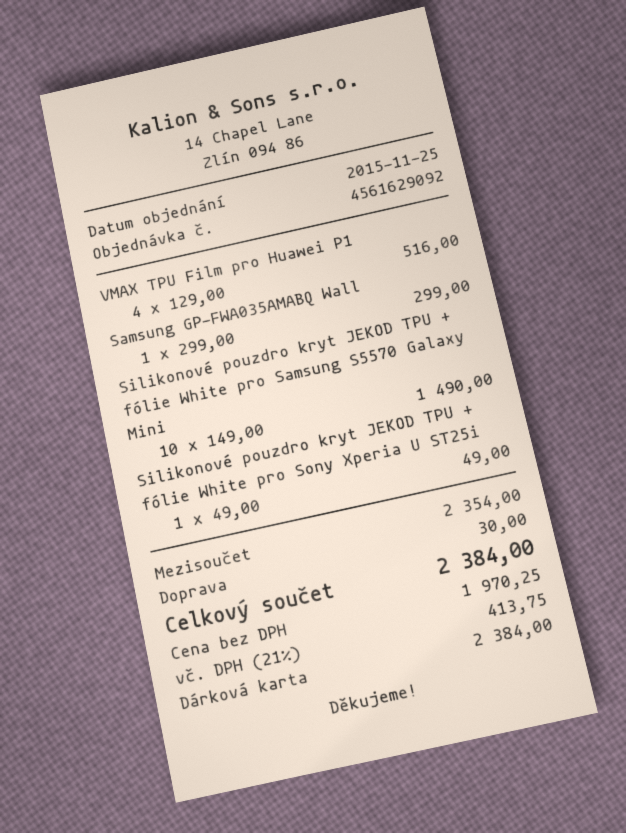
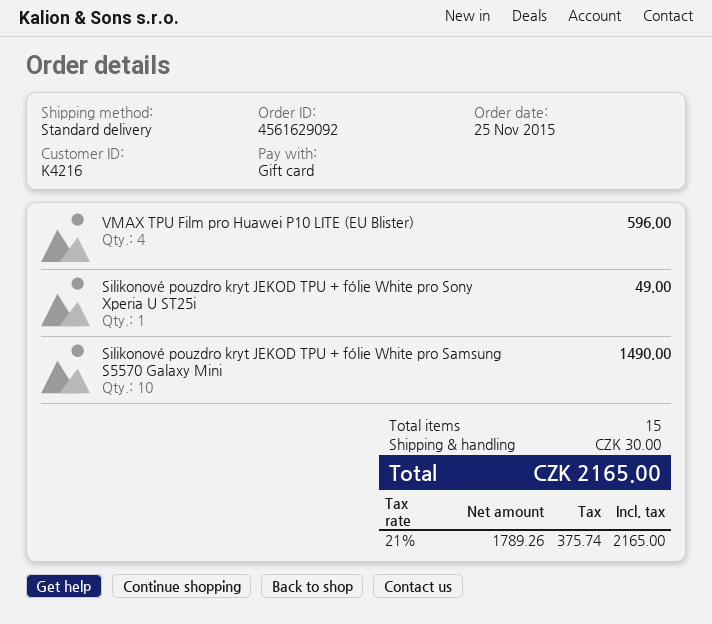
VMAX TPU Film pro Huawei P1: 4 for 516.00 -> 4 for 596.00
Samsung GP-FWA035AMABQ Wall: 1 for 299.00 -> none
net: 1970.25 -> 1789.26
tax: 21% = 413.75 -> 21% = 375.74
total: 2384.00 -> 2165.00

